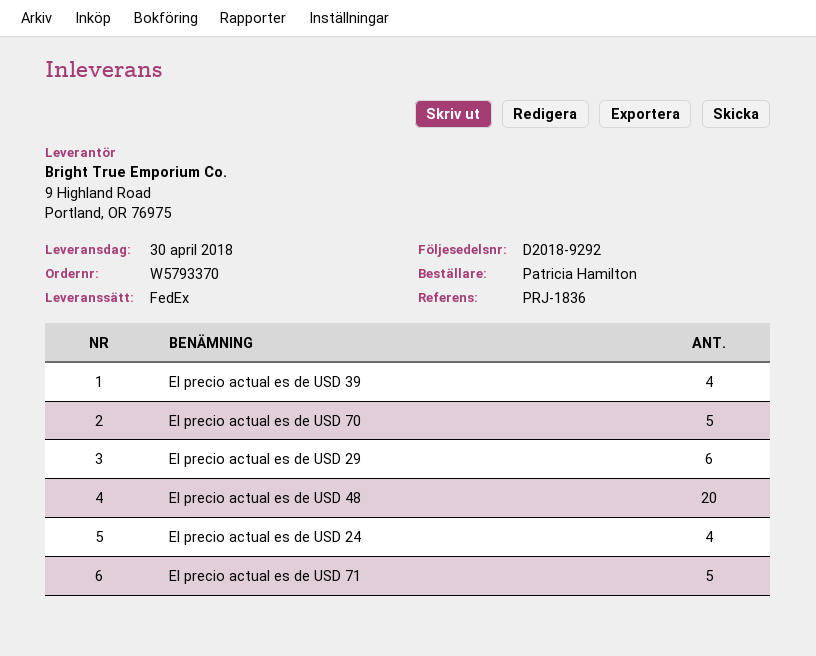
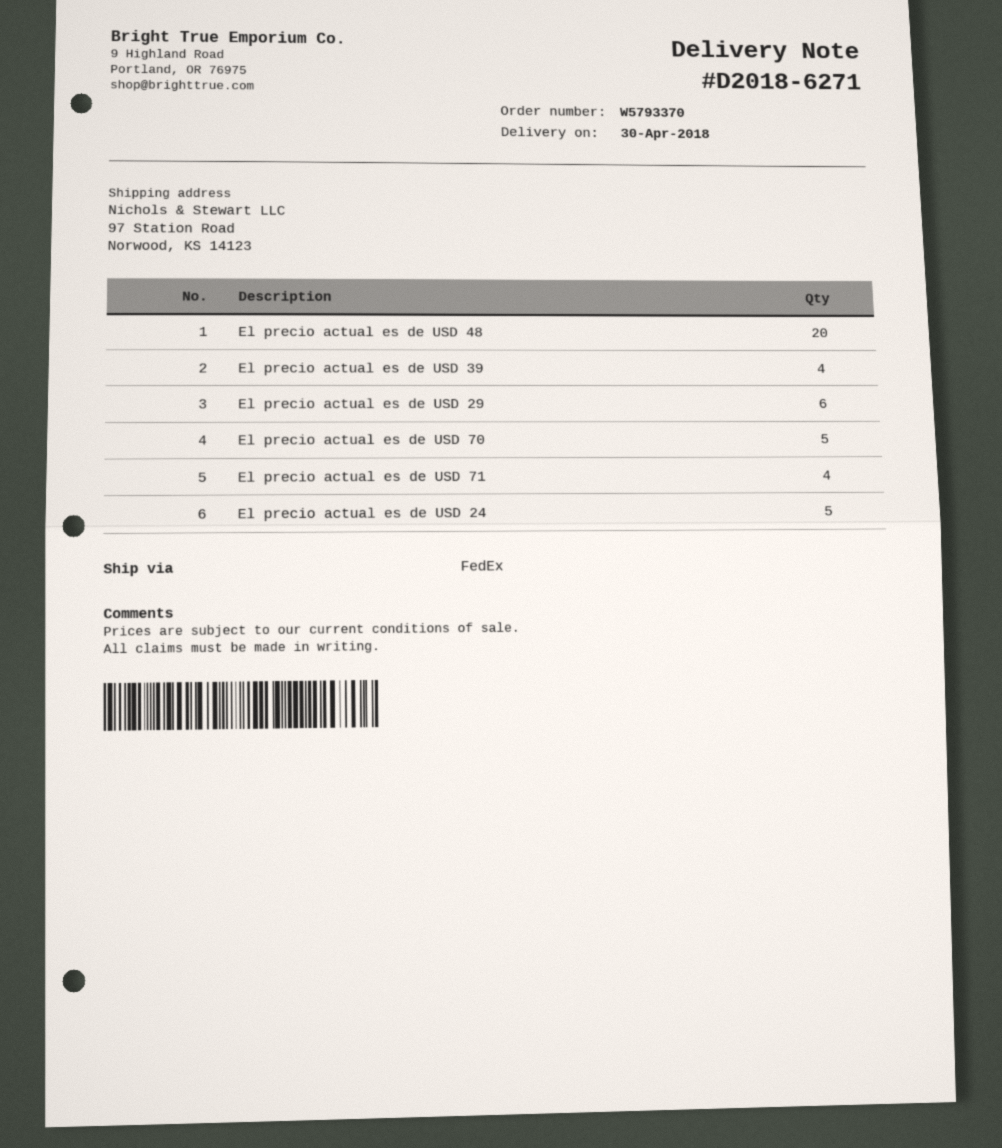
delivery note number: D2018-9292 -> D2018-6271
El precio actual es de USD 24: 4 -> 5
El precio actual es de USD 71: 5 -> 4

